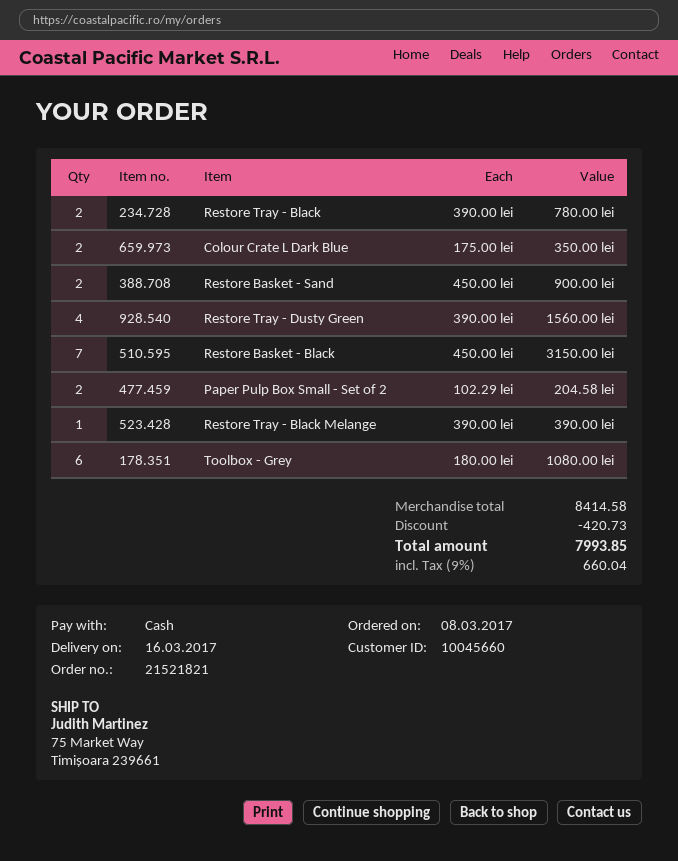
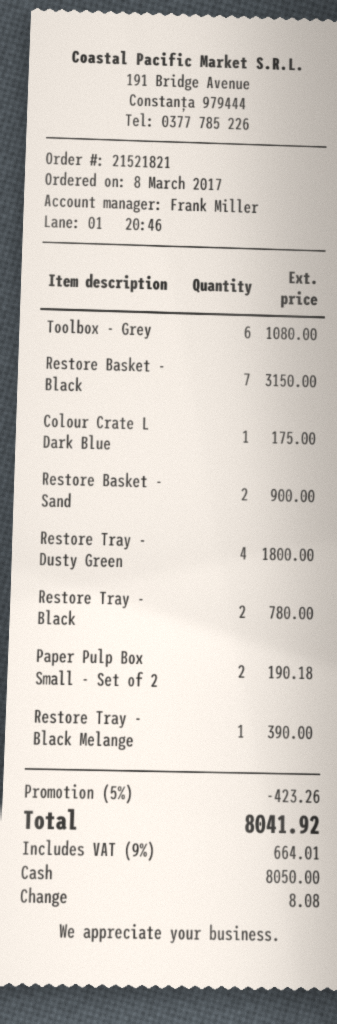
Colour Crate L Dark Blue: 2 for 350.00 -> 1 for 175.00
Restore Tray - Dusty Green: 4 for 1560.00 -> 4 for 1800.00
Paper Pulp Box Small - Set of 2: 2 for 204.58 -> 2 for 190.18
discount: 420.73 -> 423.26
tax: 9% = 660.04 -> 9% = 664.01
total: 7993.85 -> 8041.92

